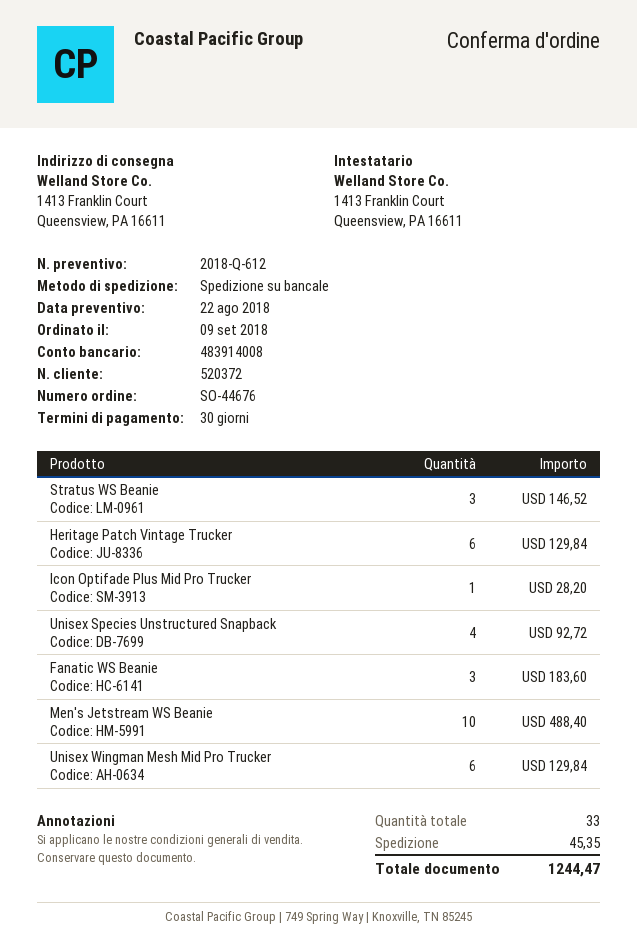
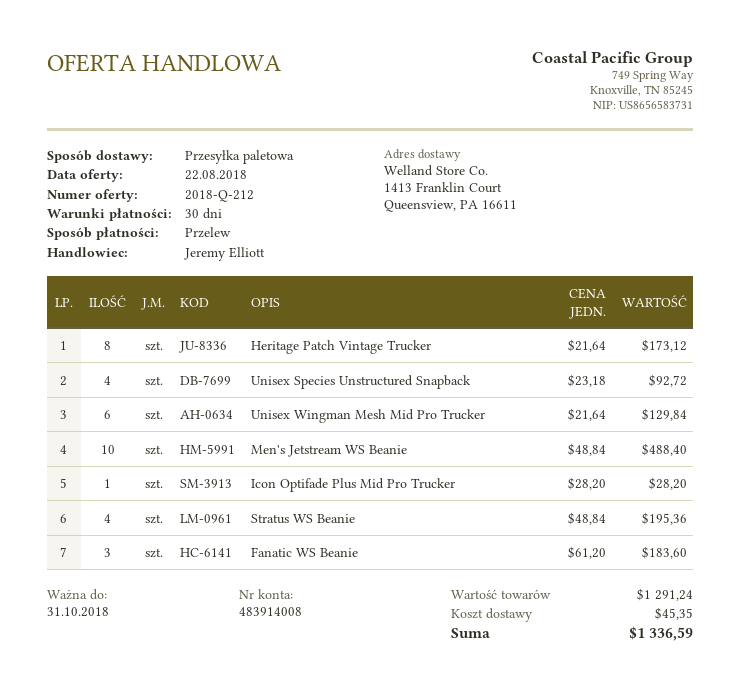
quote number: 2018-Q-612 -> 2018-Q-212
Stratus WS Beanie: 3 for 146.52 -> 4 for 195.36
Heritage Patch Vintage Trucker: 6 for 129.84 -> 8 for 173.12
total: 1244.47 -> 1336.59

